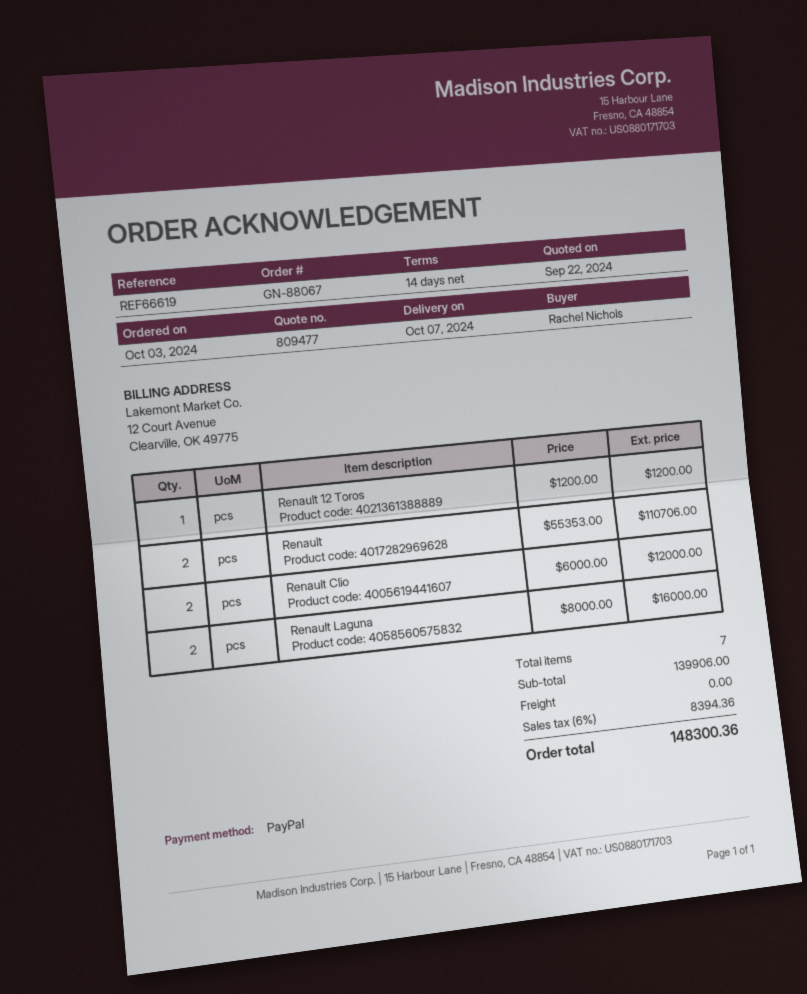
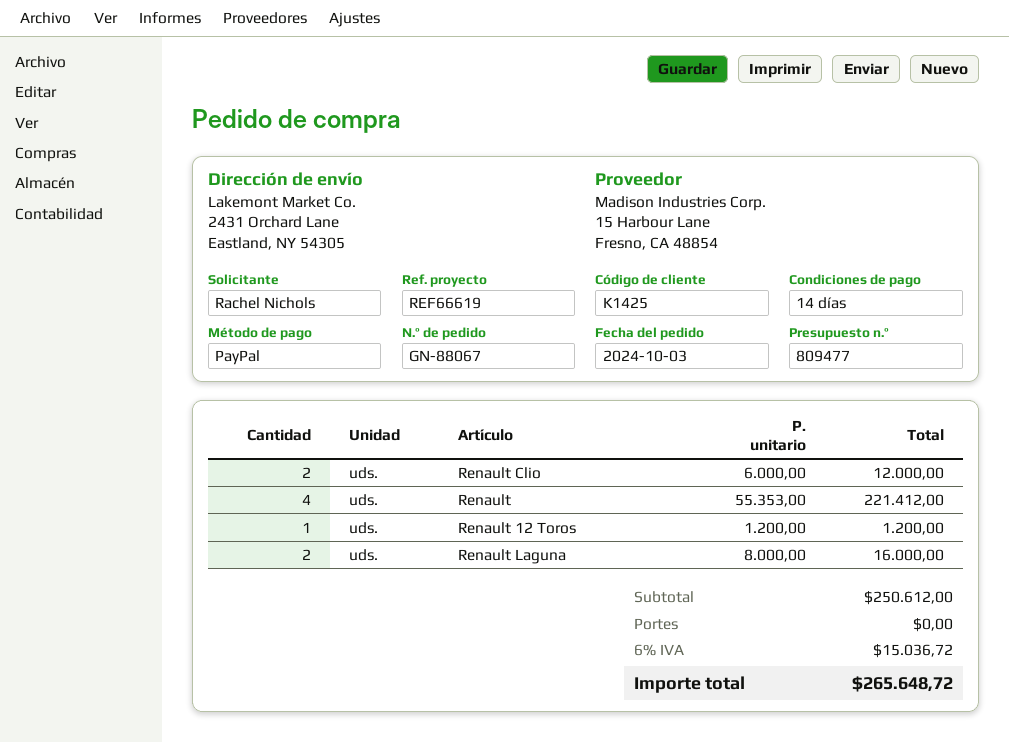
Renault: 2 x 55353.00 = 110706.00 -> 4 x 55353.00 = 221412.00
subtotal: 139906.00 -> 250612.00
tax: 6% = 8394.36 -> 6% = 15036.72
total: 148300.36 -> 265648.72

